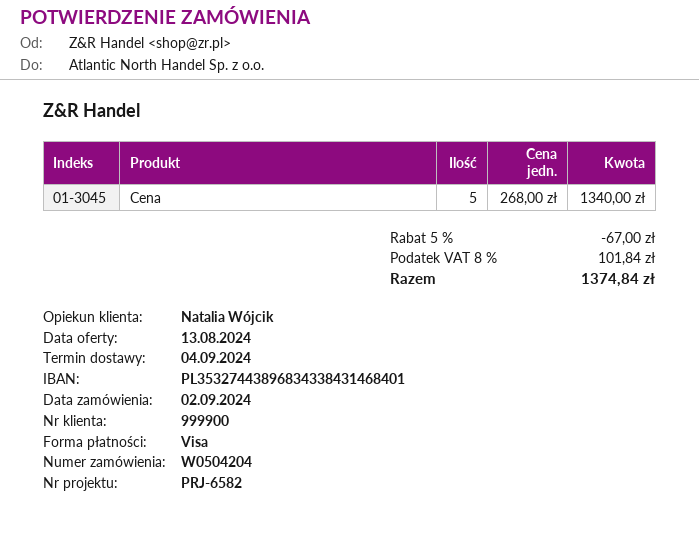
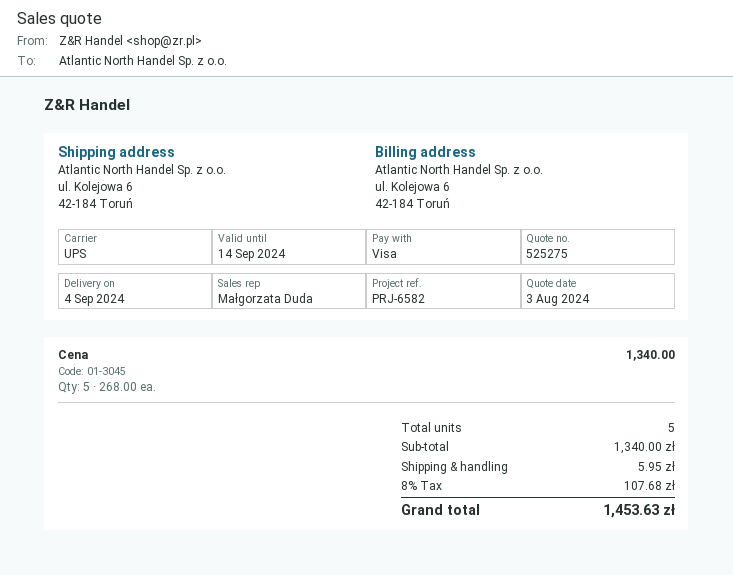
quote date: 2024-08-13 -> 2024-08-03
sales rep: Natalia Wójcik -> Małgorzata Duda
discount: 5% = 67.00 -> none
shipping: none -> 5.95
tax: 8% = 101.84 -> 8% = 107.68
total: 1374.84 -> 1453.63

